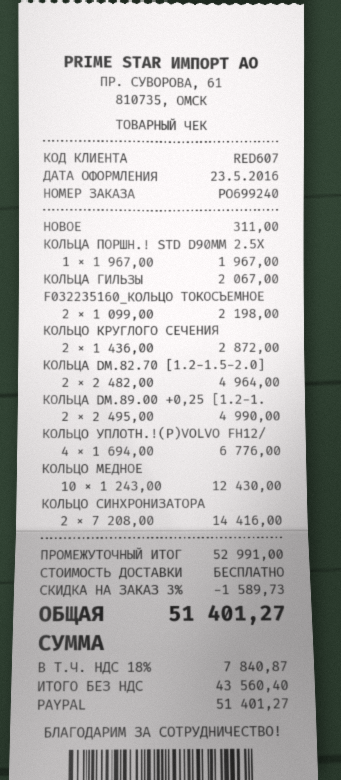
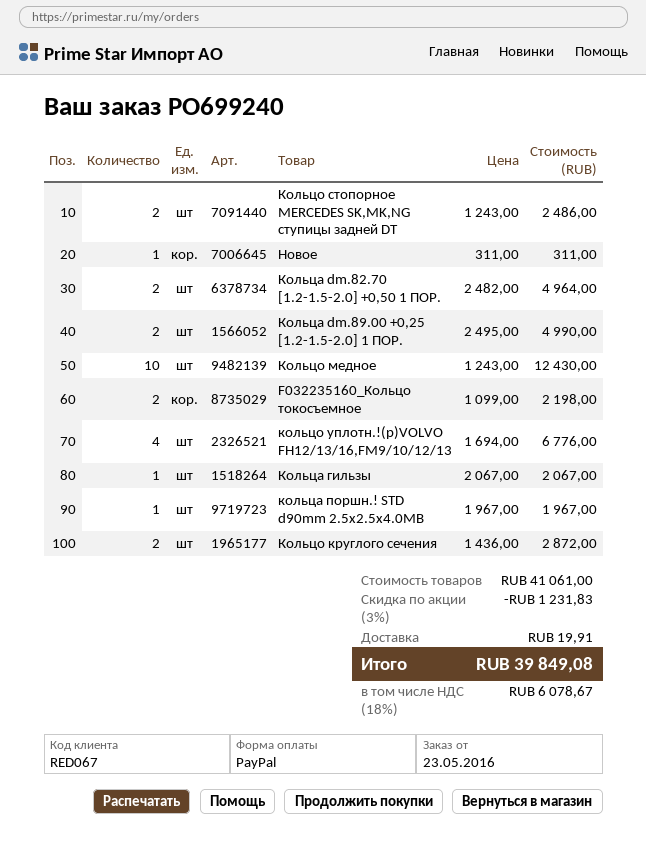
customer number: RED607 -> RED067
КОЛЬЦО СИНХРОНИЗАТОРА: 2 x 7208.00 = 14416.00 -> none
Кольцо стопорное MERCEDES SK,MK,NG ступицы задней DT: none -> 2 x 1243.00 = 2486.00
subtotal: 52991.00 -> 41061.00
discount: 3% = 1589.73 -> 3% = 1231.83
shipping: 0.00 -> 19.91
tax: 18% = 7840.87 -> 18% = 6078.67
total: 51401.27 -> 39849.08

